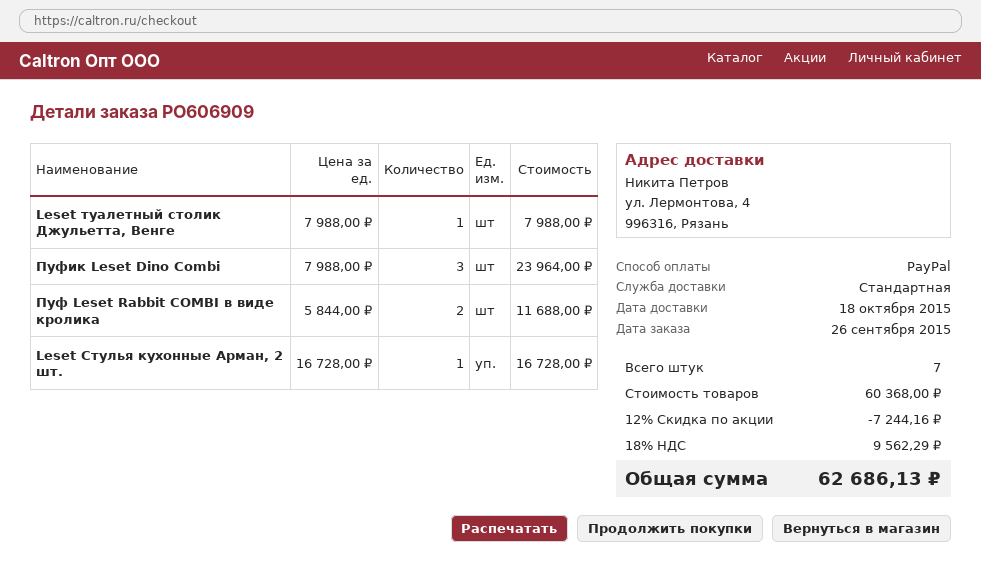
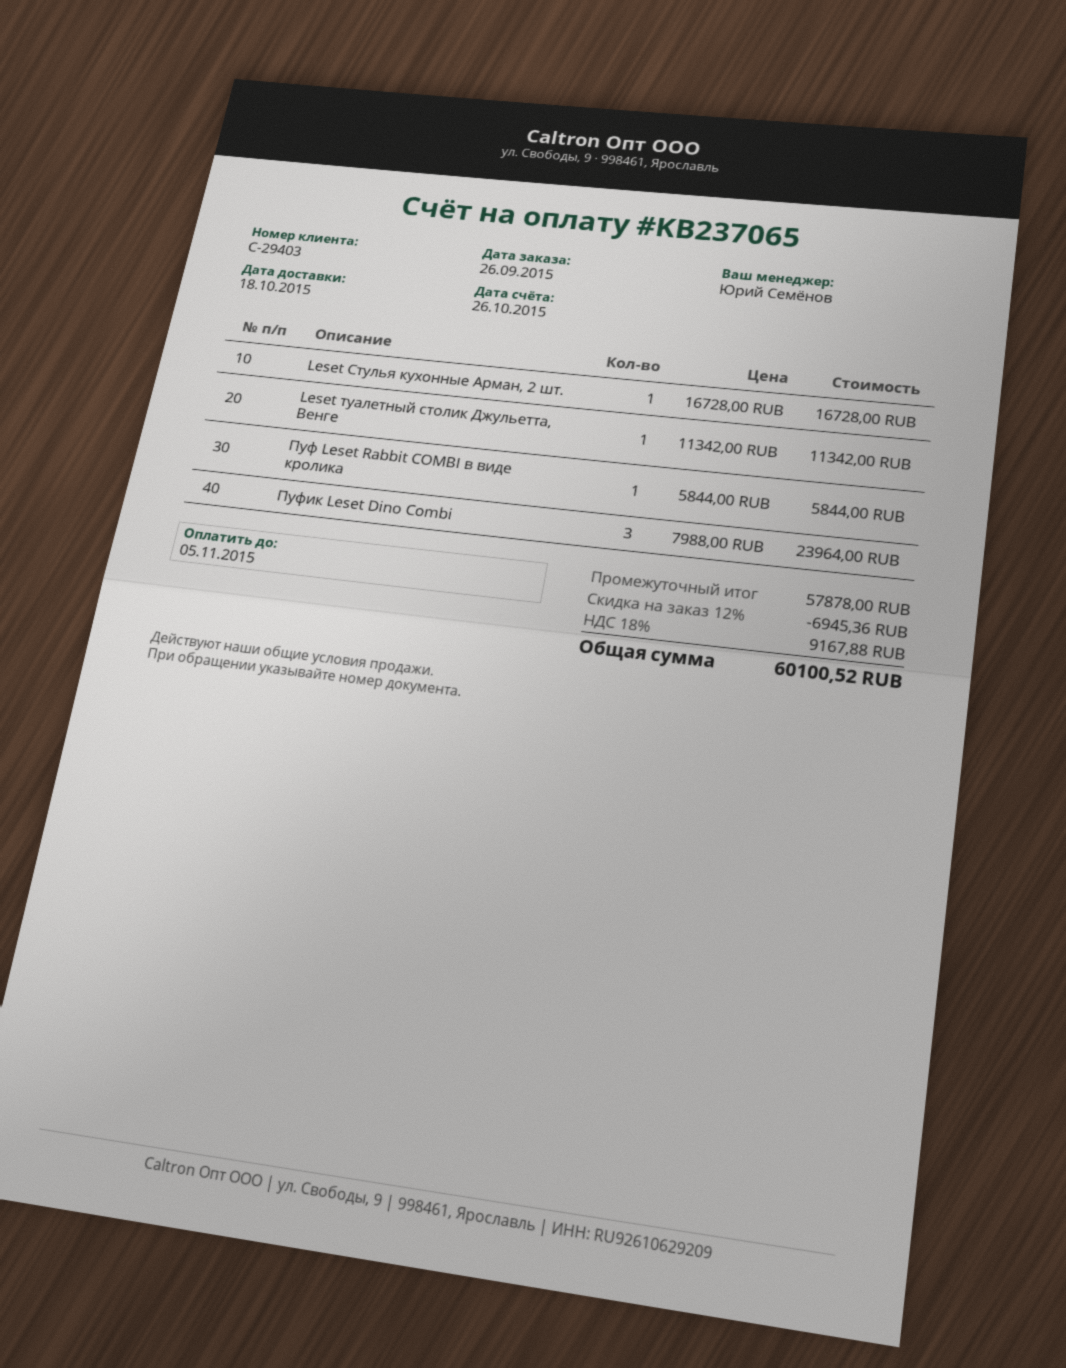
Leset туалетный столик Джульетта, Венге: 1 x 7988.00 = 7988.00 -> 1 x 11342.00 = 11342.00
Пуф Leset Rabbit COMBI в виде кролика: 2 x 5844.00 = 11688.00 -> 1 x 5844.00 = 5844.00
subtotal: 60368.00 -> 57878.00
discount: 12% = 7244.16 -> 12% = 6945.36
tax: 18% = 9562.29 -> 18% = 9167.88
total: 62686.13 -> 60100.52

